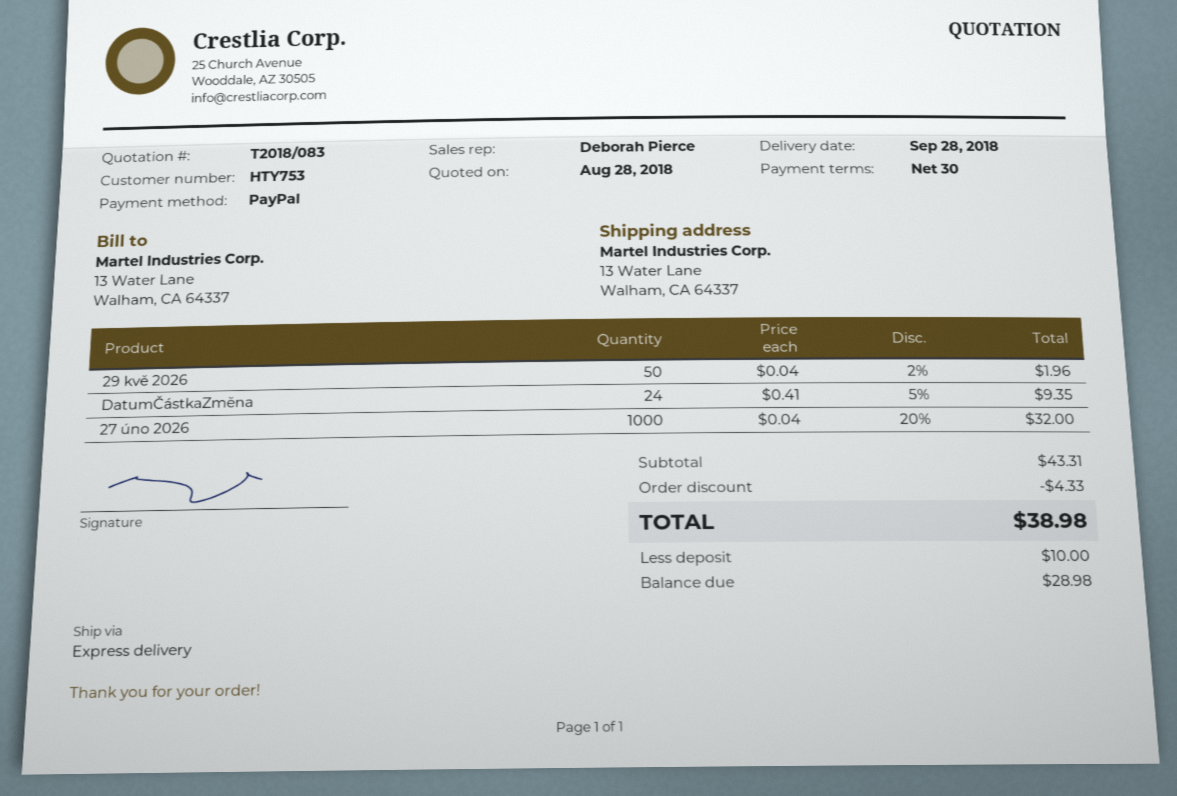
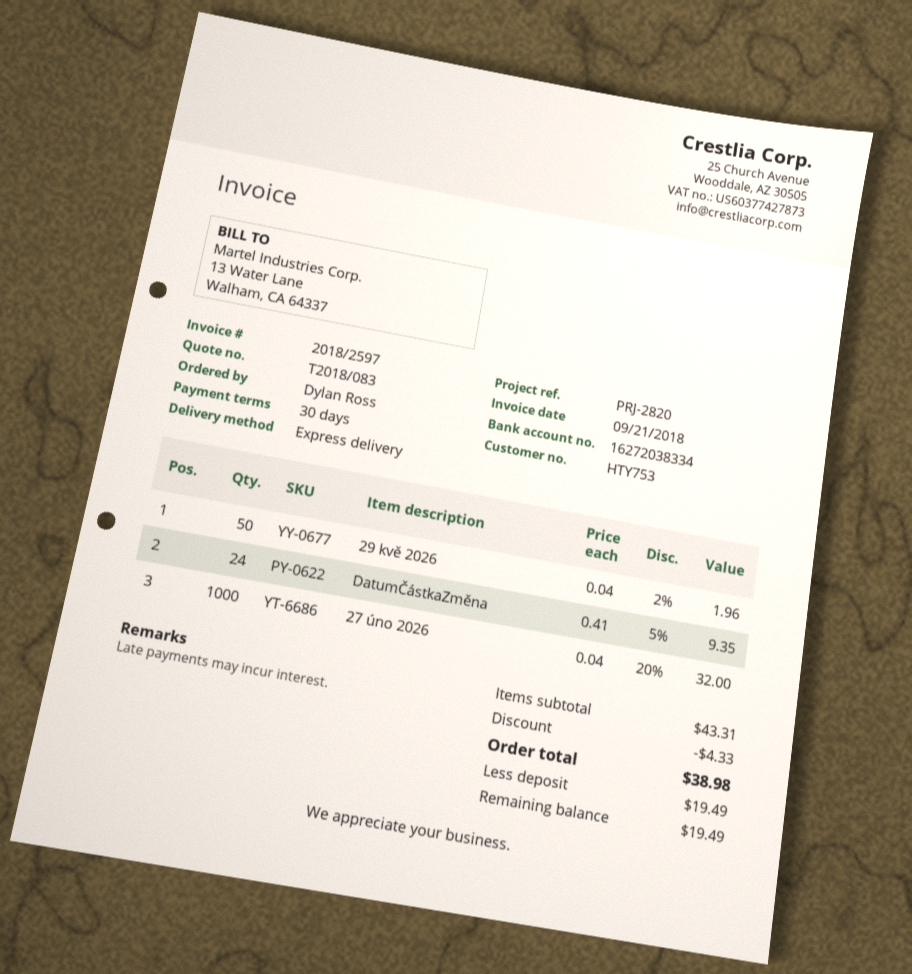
deposit: 10.00 -> 19.49
balance: 28.98 -> 19.49

